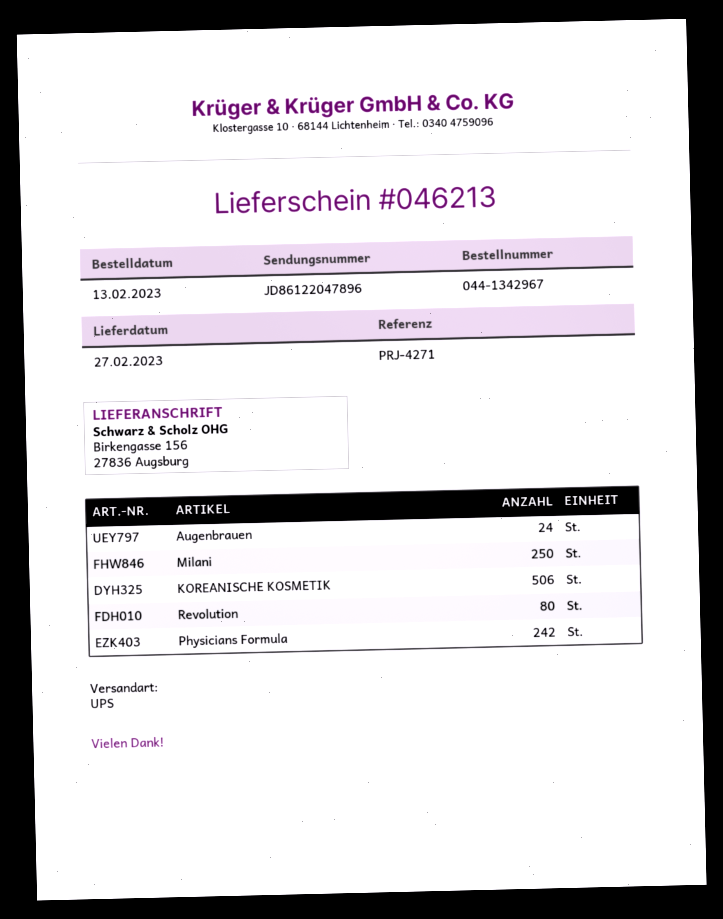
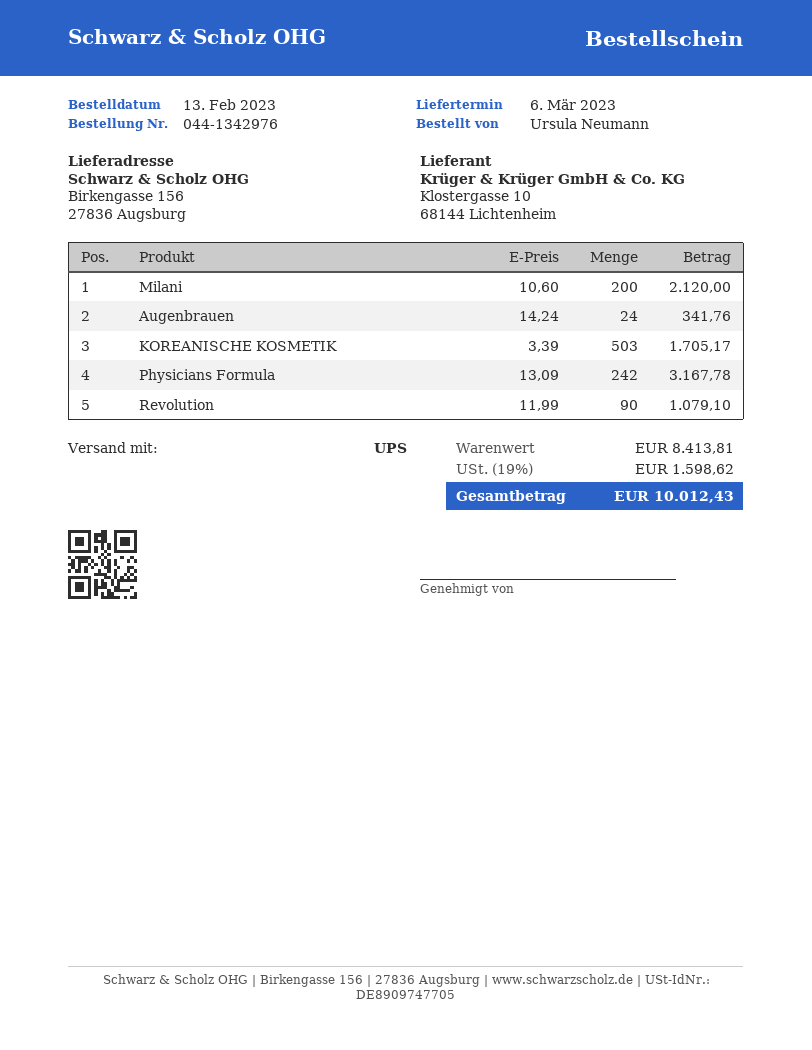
order number: 044-1342967 -> 044-1342976
delivery date: 2023-02-27 -> 2023-03-06
Milani: 250 -> 200
KOREANISCHE KOSMETIK: 506 -> 503
Revolution: 80 -> 90

